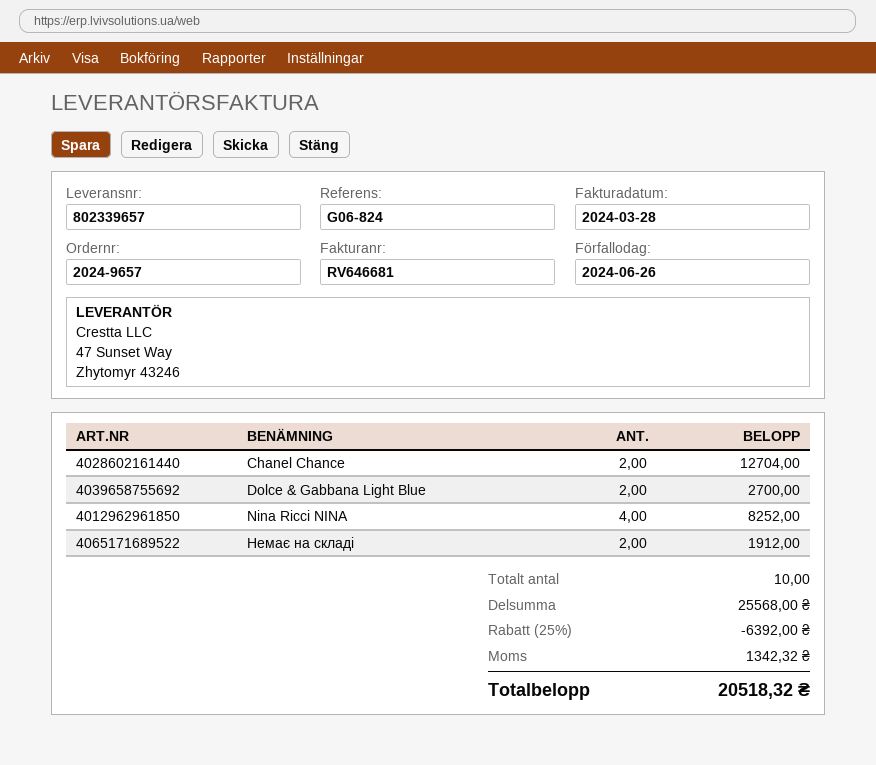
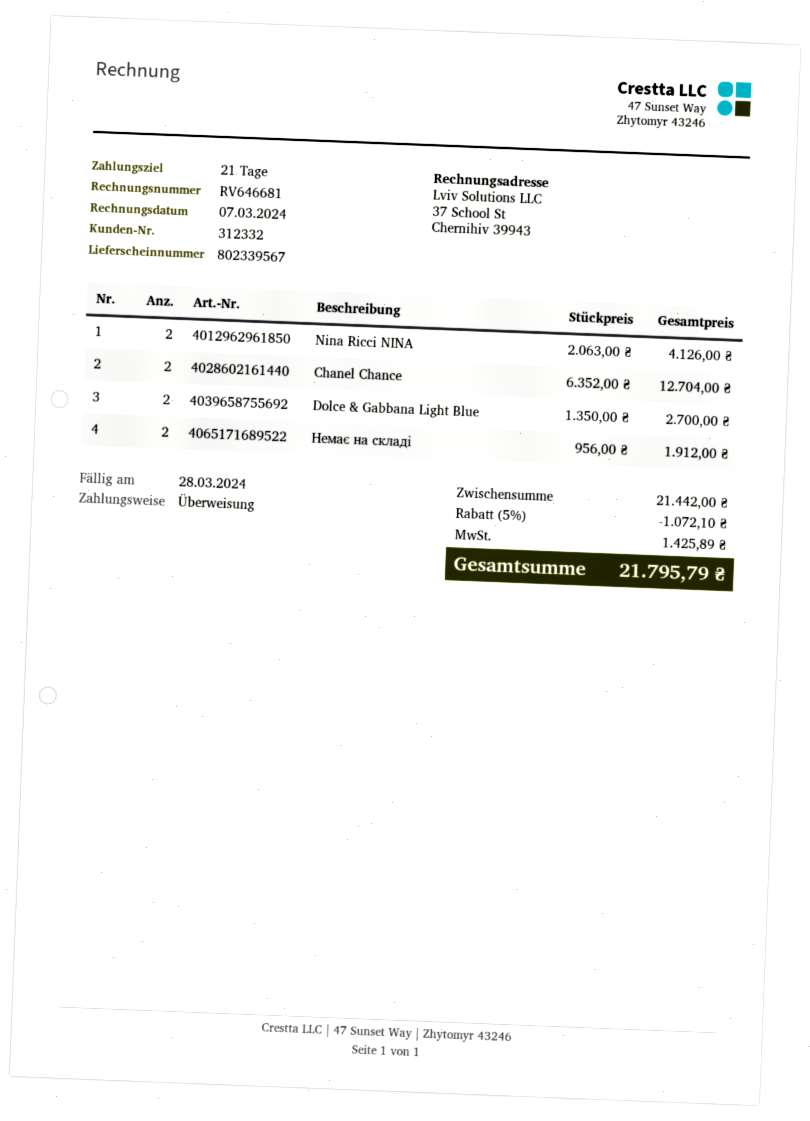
delivery note number: 802339657 -> 802339567
invoice date: 2024-03-28 -> 2024-03-07
due date: 2024-06-26 -> 2024-03-28
Nina Ricci NINA: 4 for 8252.00 -> 2 for 4126.00
subtotal: 25568.00 -> 21442.00
discount: 25% = 6392.00 -> 5% = 1072.10
tax: 1342.32 -> 1425.89
total: 20518.32 -> 21795.79

